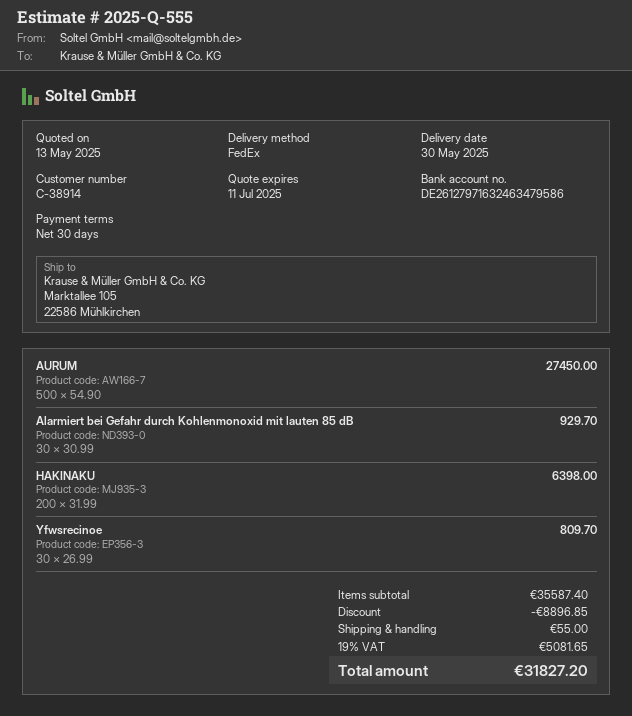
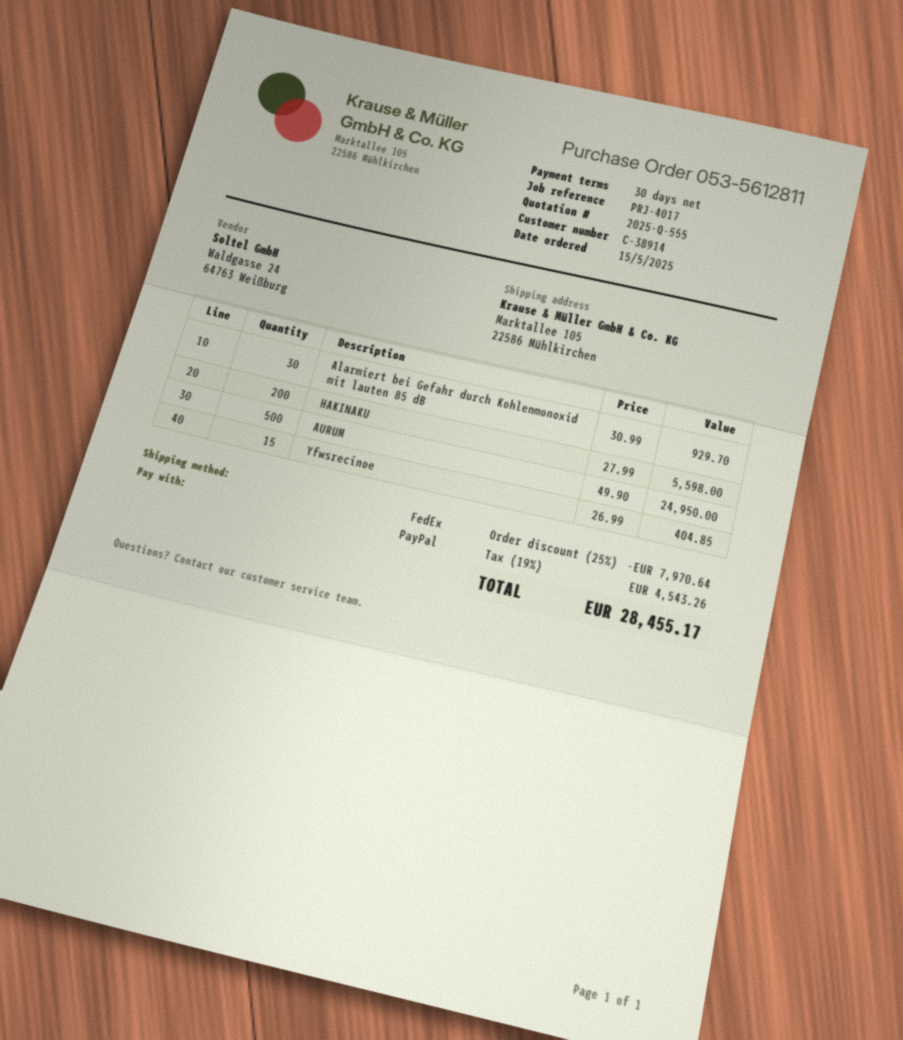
AURUM: 500 x 54.90 = 27450.00 -> 500 x 49.90 = 24950.00
HAKINAKU: 200 x 31.99 = 6398.00 -> 200 x 27.99 = 5598.00
Yfwsrecinoe: 30 x 26.99 = 809.70 -> 15 x 26.99 = 404.85
discount: 8896.85 -> 7970.64
shipping: 55.00 -> none
tax: 19% = 5081.65 -> 19% = 4543.26
total: 31827.20 -> 28455.17

